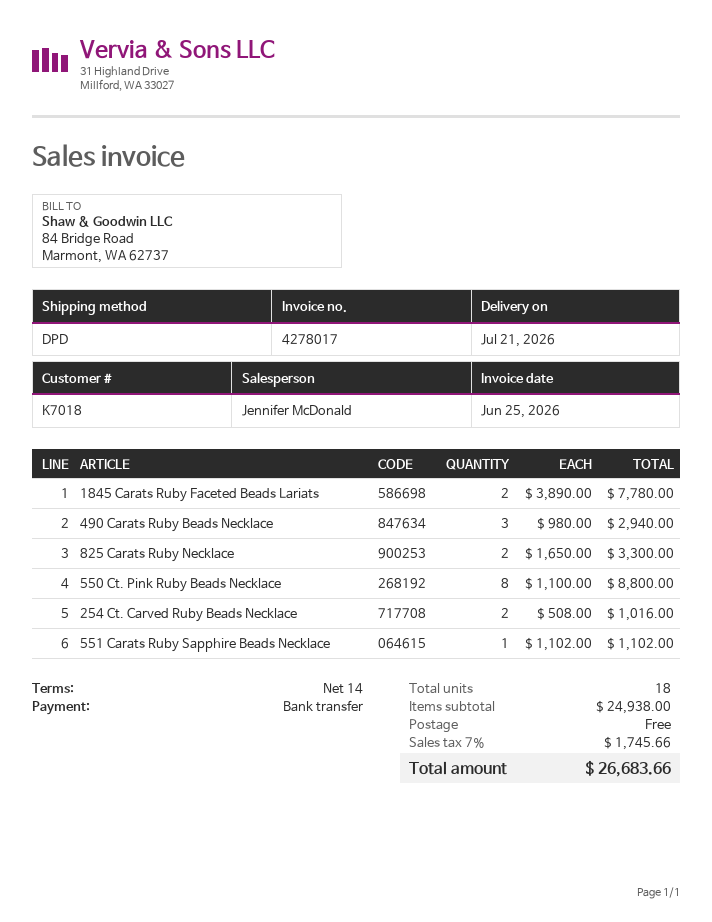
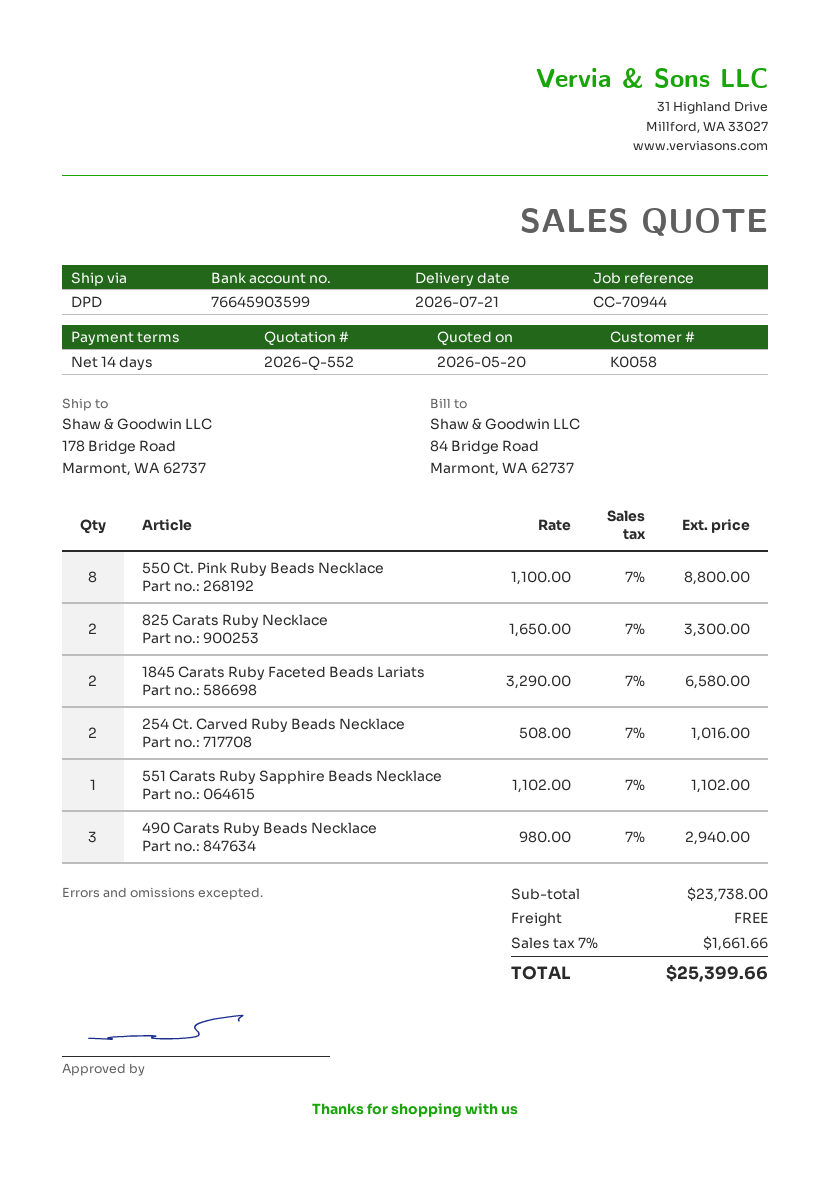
customer number: K7018 -> K0058
1845 Carats Ruby Faceted Beads Lariats: 2 x 3890.00 = 7780.00 -> 2 x 3290.00 = 6580.00
subtotal: 24938.00 -> 23738.00
tax: 7% = 1745.66 -> 7% = 1661.66
total: 26683.66 -> 25399.66

